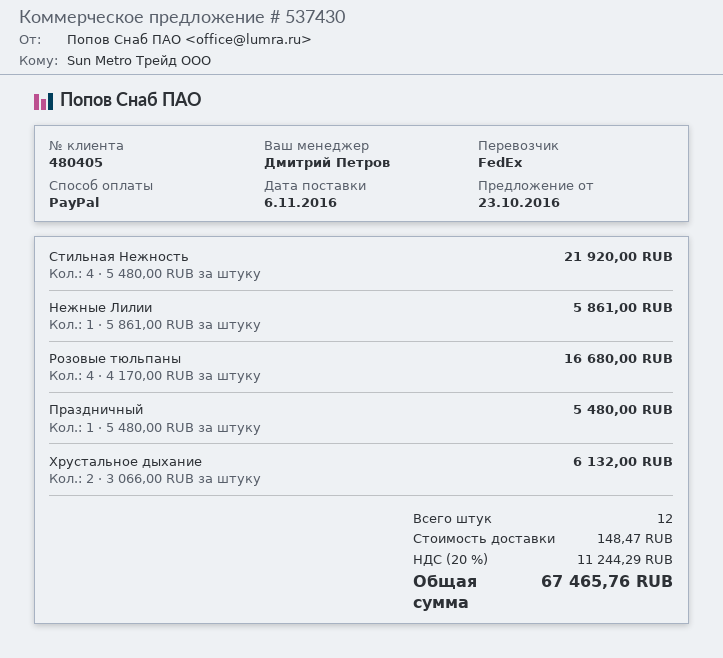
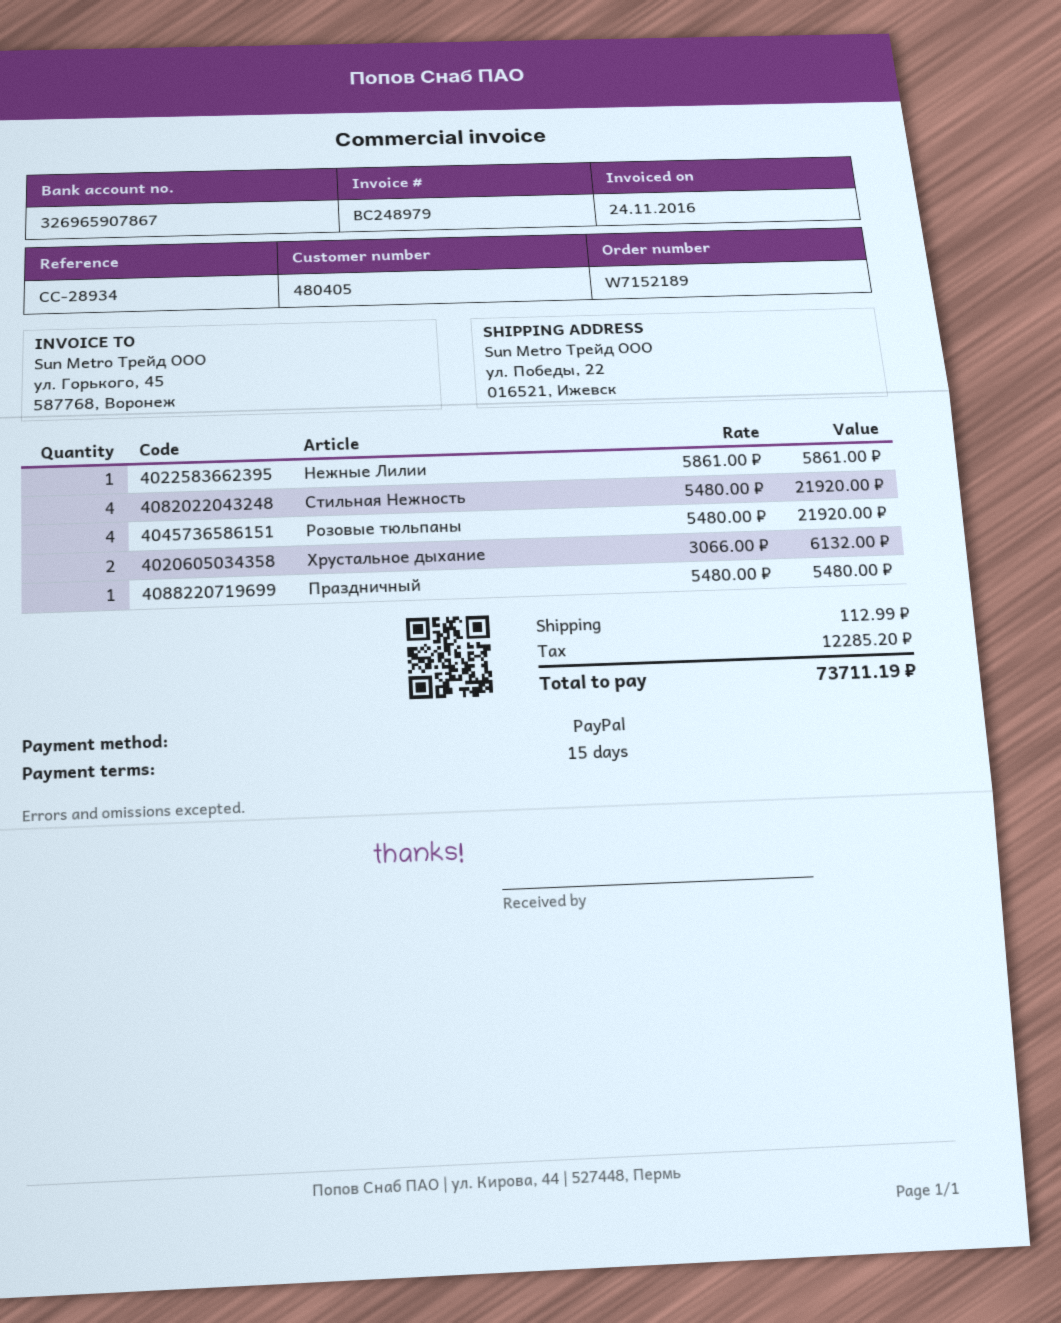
Розовые тюльпаны: 4 x 4170.00 = 16680.00 -> 4 x 5480.00 = 21920.00
shipping: 148.47 -> 112.99
tax: 11244.29 -> 12285.20
total: 67465.76 -> 73711.19

